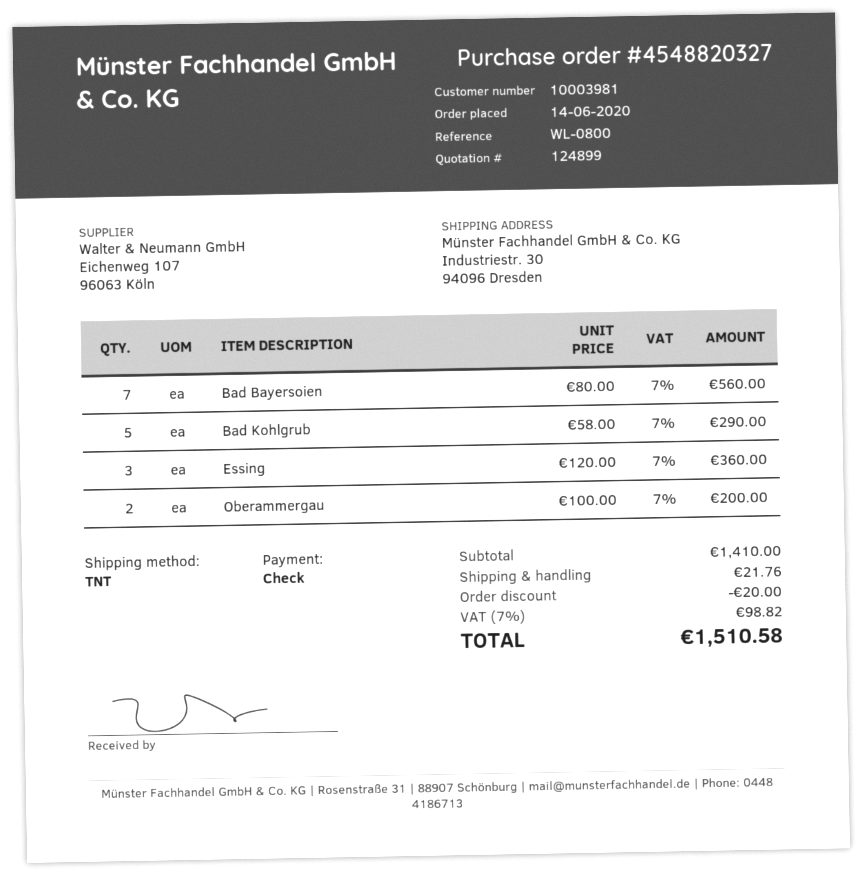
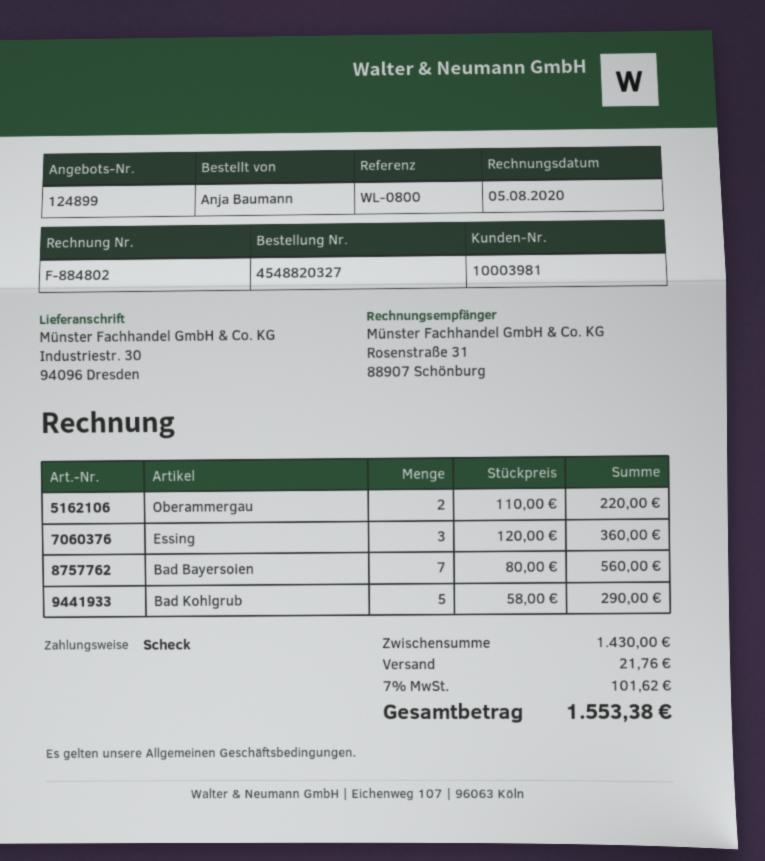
Oberammergau: 2 x 100.00 = 200.00 -> 2 x 110.00 = 220.00
subtotal: 1410.00 -> 1430.00
discount: 20.00 -> none
tax: 7% = 98.82 -> 7% = 101.62
total: 1510.58 -> 1553.38

